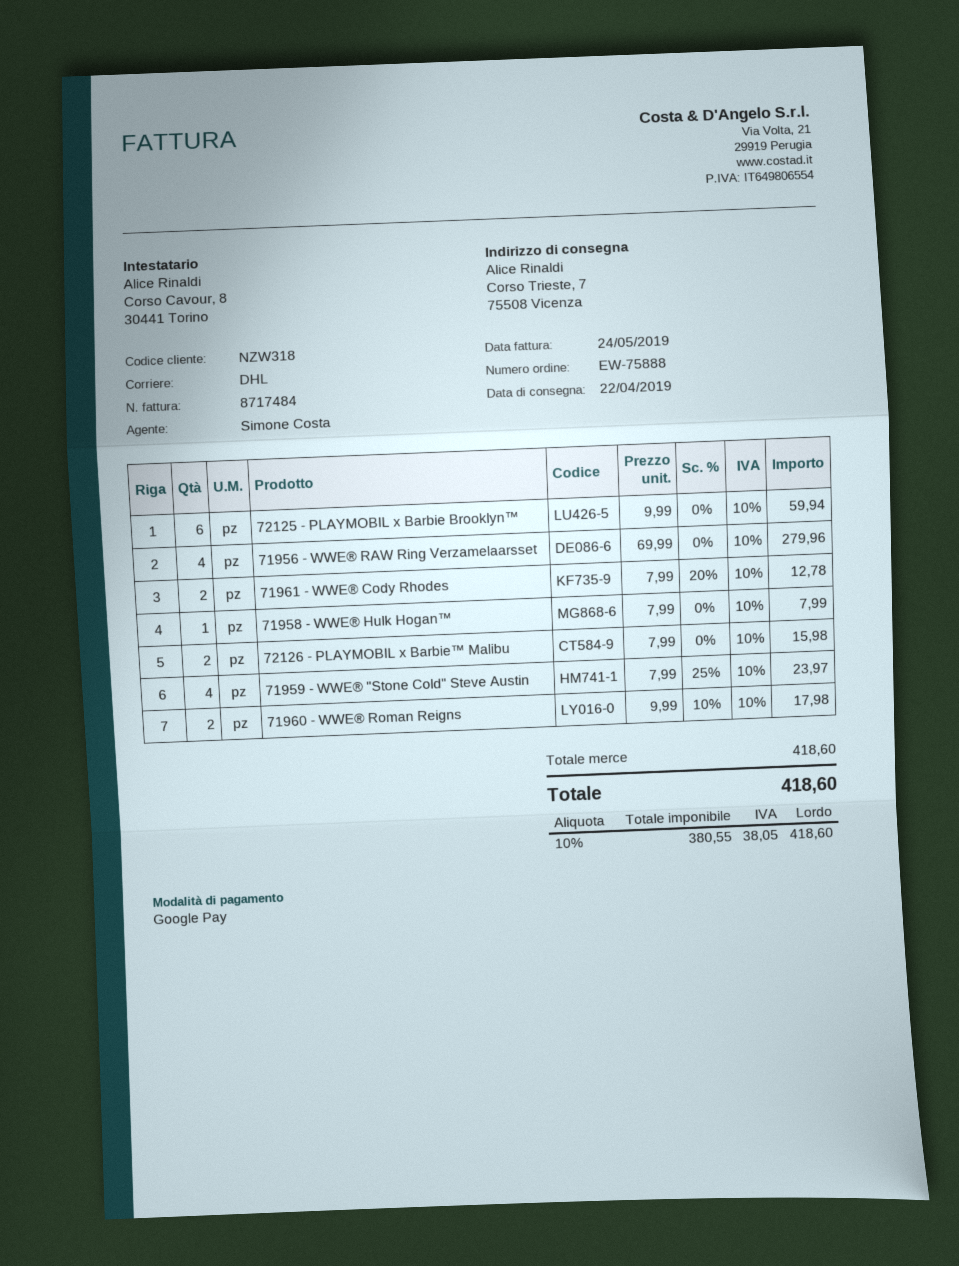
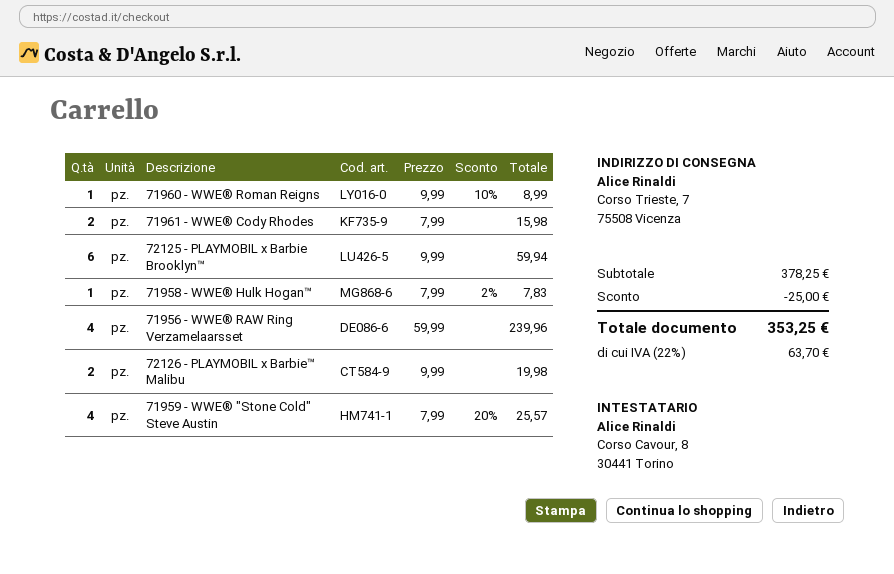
71956 - WWE® RAW Ring Verzamelaarsset: 4 x 69.99 = 279.96 -> 4 x 59.99 = 239.96
71961 - WWE® Cody Rhodes: 2 x 7.99 - 20% = 12.78 -> 2 x 7.99 = 15.98
71958 - WWE® Hulk Hogan™: 1 x 7.99 = 7.99 -> 1 x 7.99 - 2% = 7.83
72126 - PLAYMOBIL x Barbie™ Malibu: 2 x 7.99 = 15.98 -> 2 x 9.99 = 19.98
71959 - WWE® "Stone Cold" Steve Austin: 4 x 7.99 - 25% = 23.97 -> 4 x 7.99 - 20% = 25.57
71960 - WWE® Roman Reigns: 2 x 9.99 - 10% = 17.98 -> 1 x 9.99 - 10% = 8.99
subtotal: 418.60 -> 378.25
discount: none -> 25.00
tax: 10% = 38.05 -> 22% = 63.70
total: 418.60 -> 353.25

